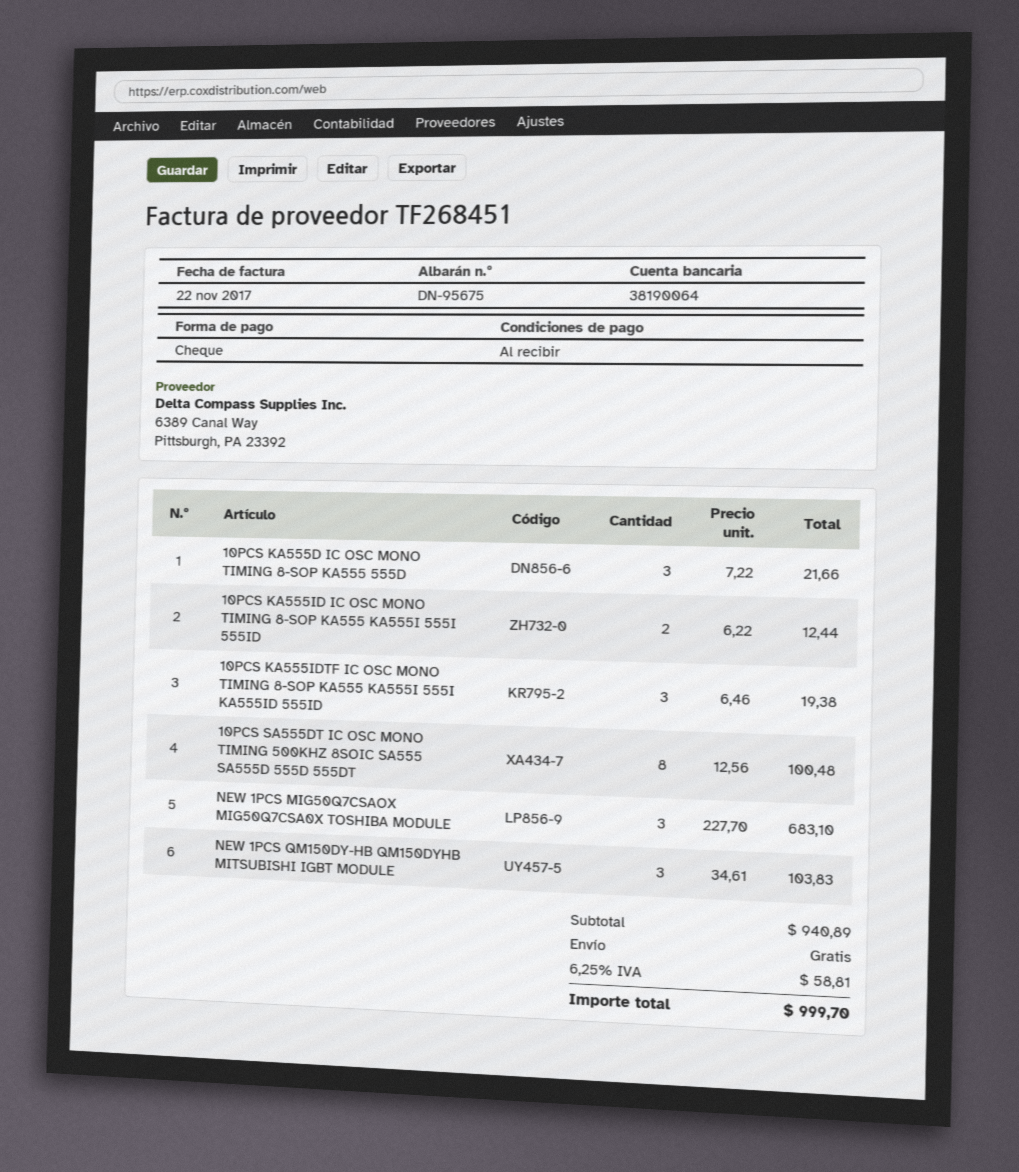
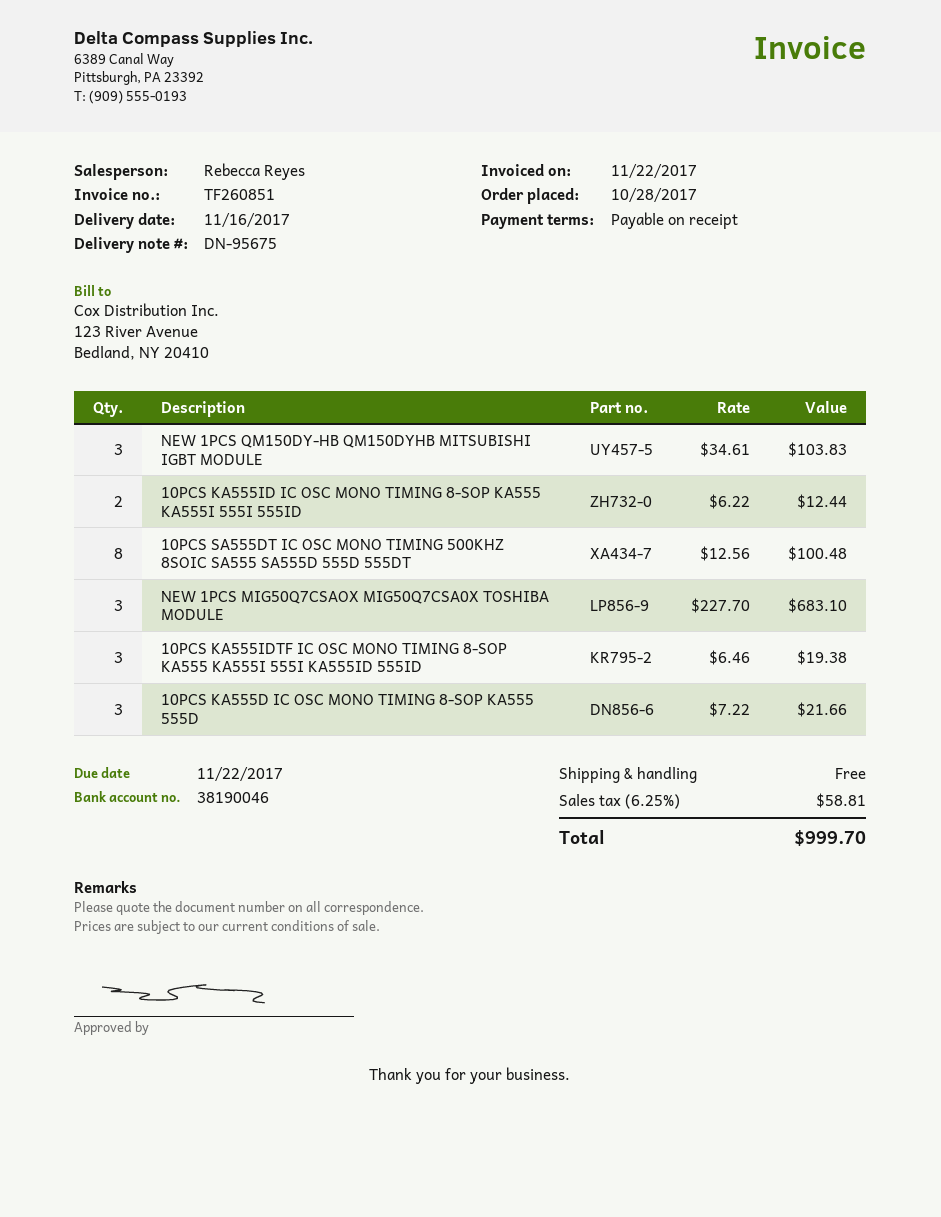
invoice number: TF268451 -> TF260851
bank account: 38190064 -> 38190046

